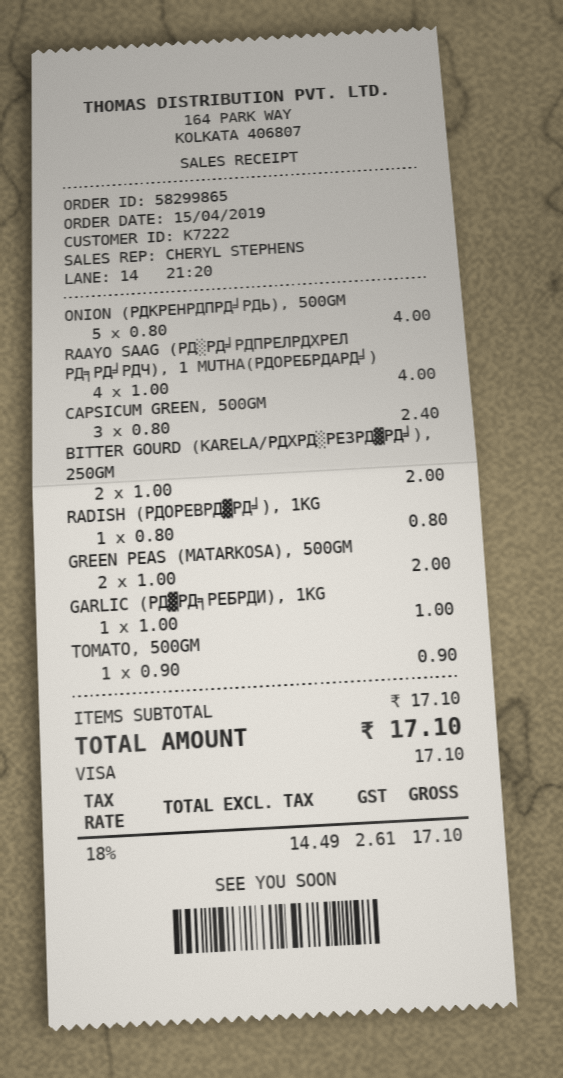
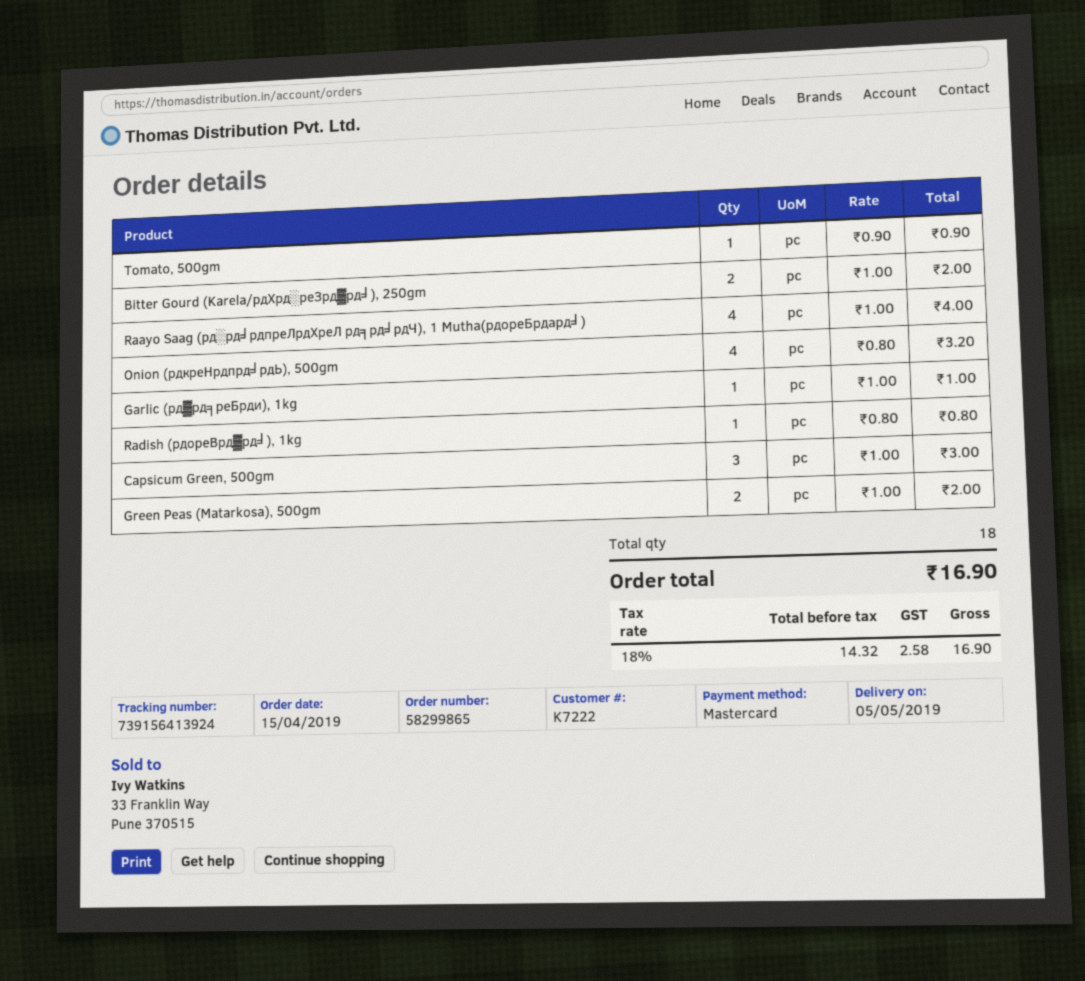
payment method: Visa -> Mastercard
ONION (РДКРЕНРДПРД╛РДЬ), 500GM: 5 x 0.80 = 4.00 -> 4 x 0.80 = 3.20
CAPSICUM GREEN, 500GM: 3 x 0.80 = 2.40 -> 3 x 1.00 = 3.00
net: 14.49 -> 14.32
tax: 18% = 2.61 -> 18% = 2.58
total: 17.10 -> 16.90

